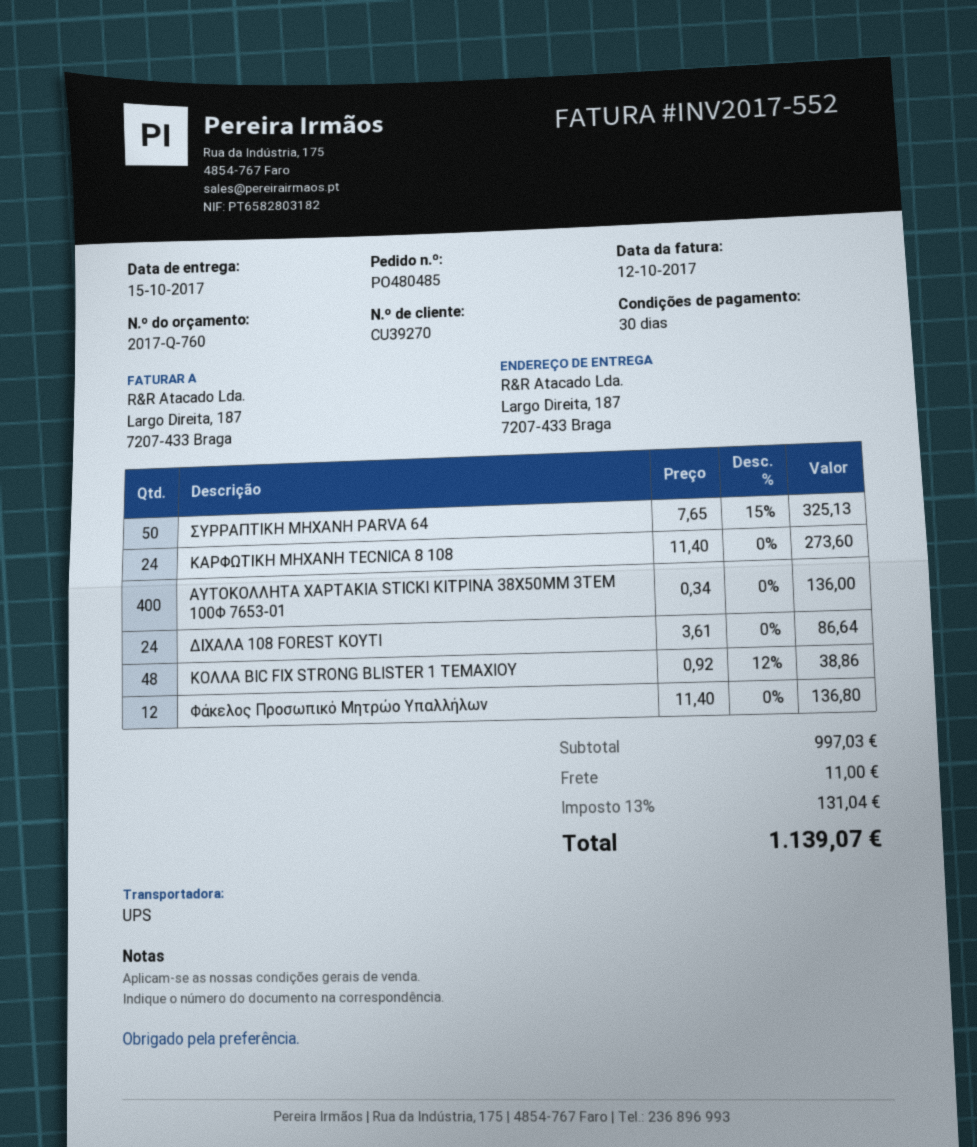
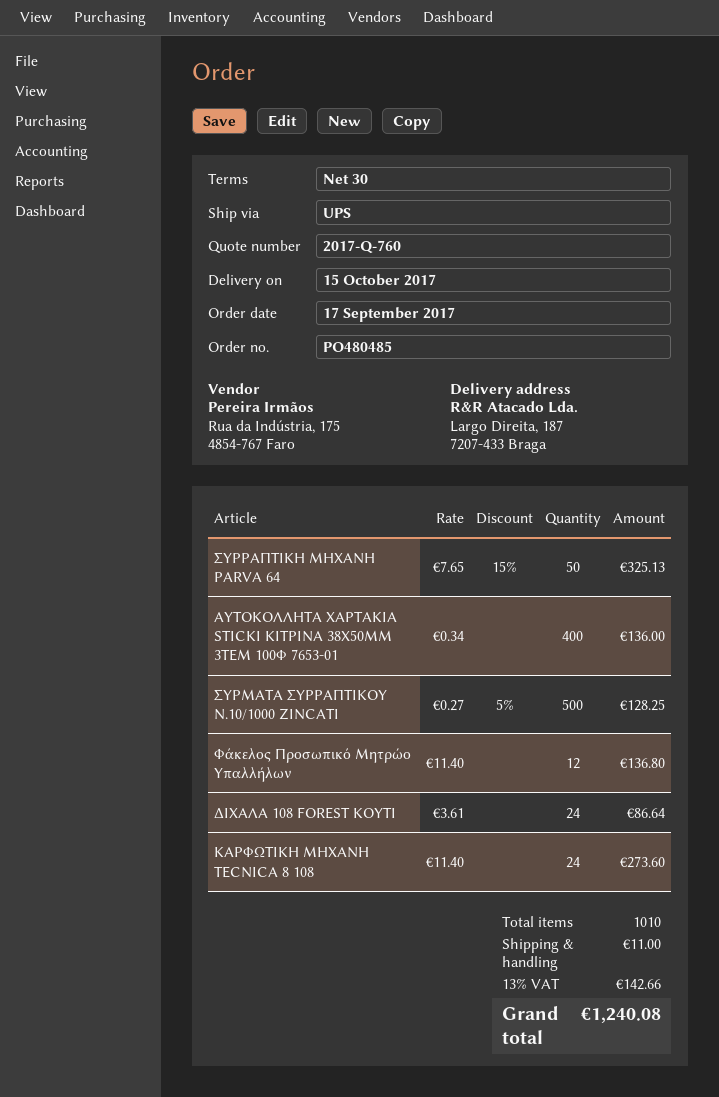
ΚΟΛΛΑ BIC FIX STRONG BLISTER 1 ΤΕΜΑΧΙΟΥ: 48 x 0.92 - 12% = 38.86 -> none
ΣΥΡΜΑΤΑ ΣΥΡΡΑΠΤΙΚΟΥ N.10/1000 ZINCATI: none -> 500 x 0.27 - 5% = 128.25
tax: 13% = 131.04 -> 13% = 142.66
total: 1139.07 -> 1240.08

